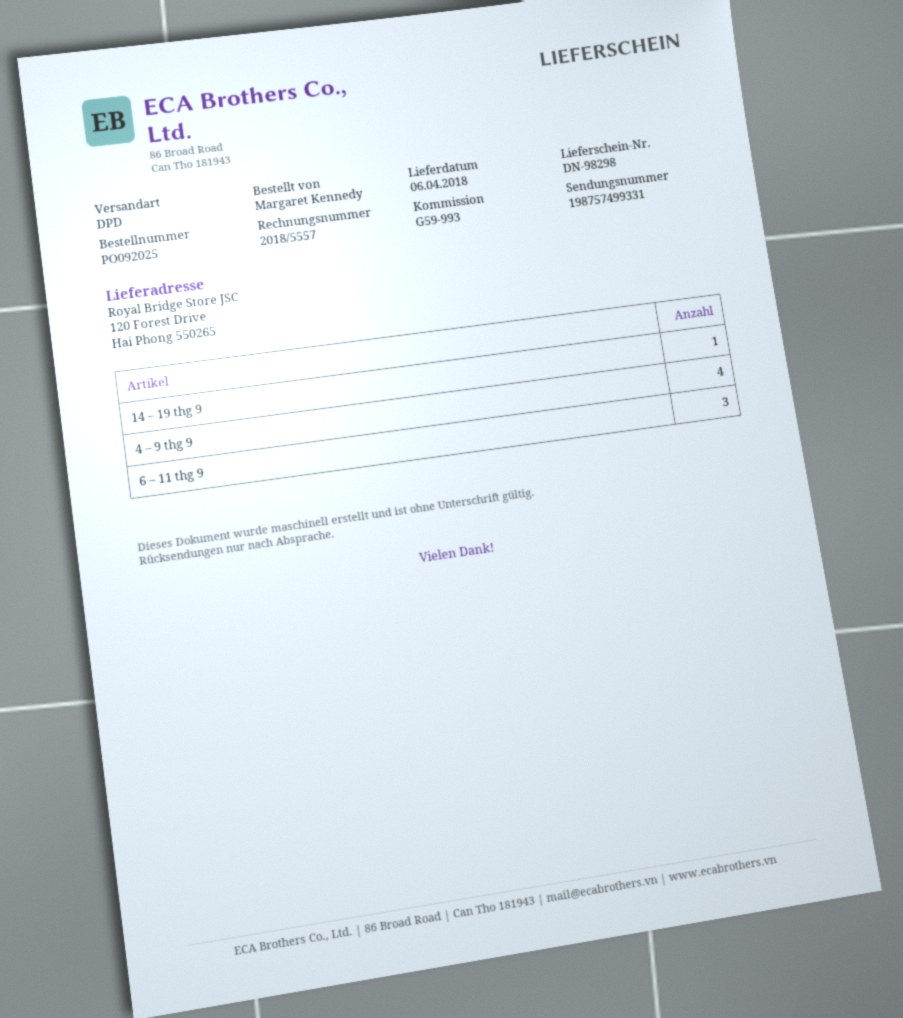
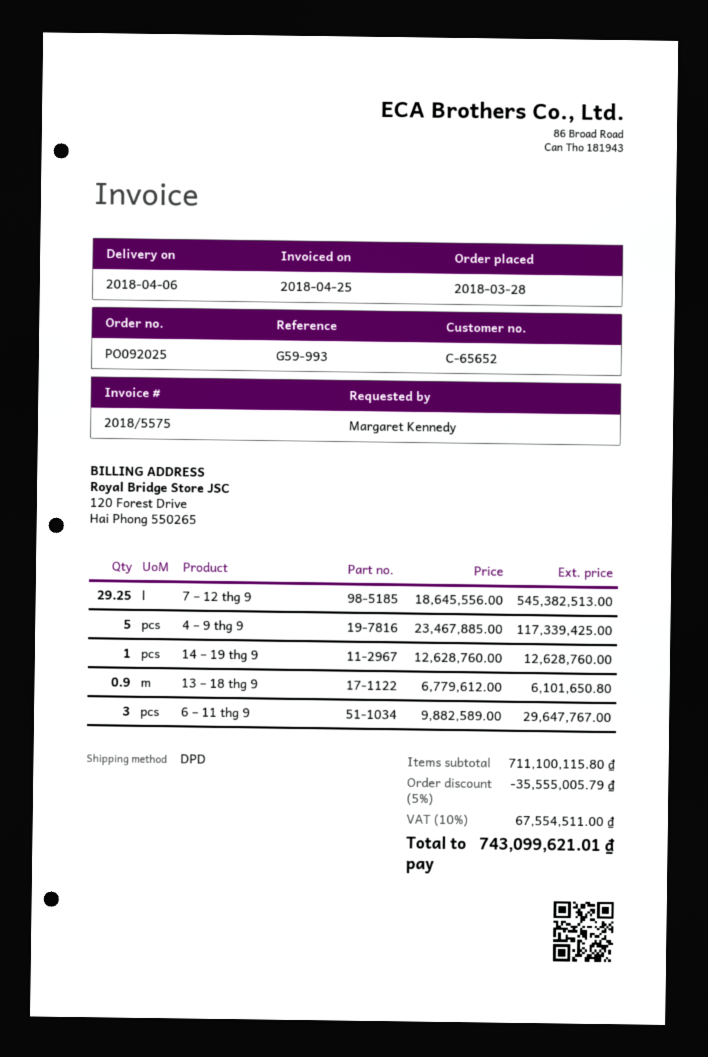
invoice number: 2018/5557 -> 2018/5575
4 – 9 thg 9: 4 -> 5
7 – 12 thg 9: none -> 29.25
13 – 18 thg 9: none -> 0.9

